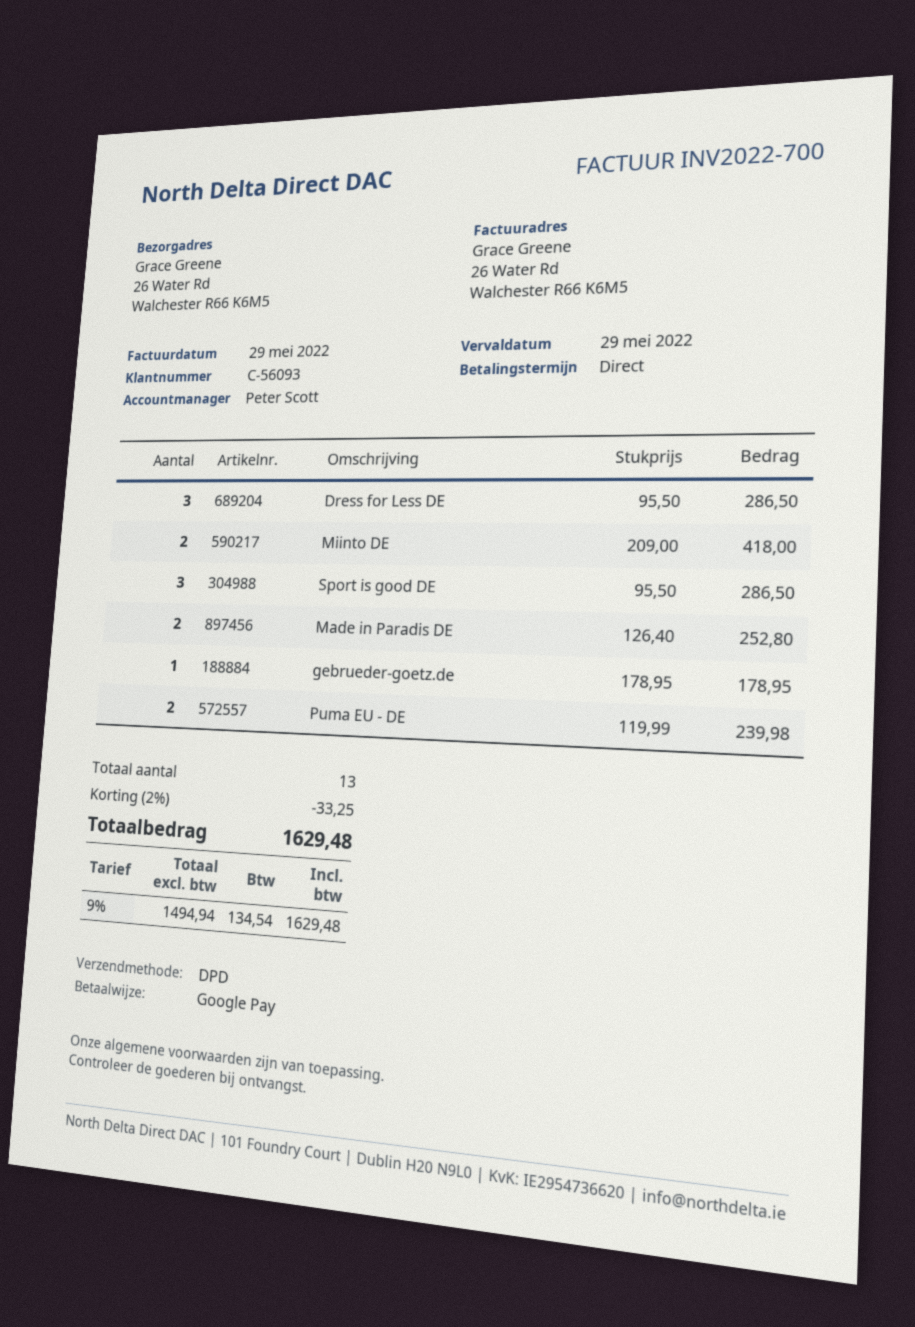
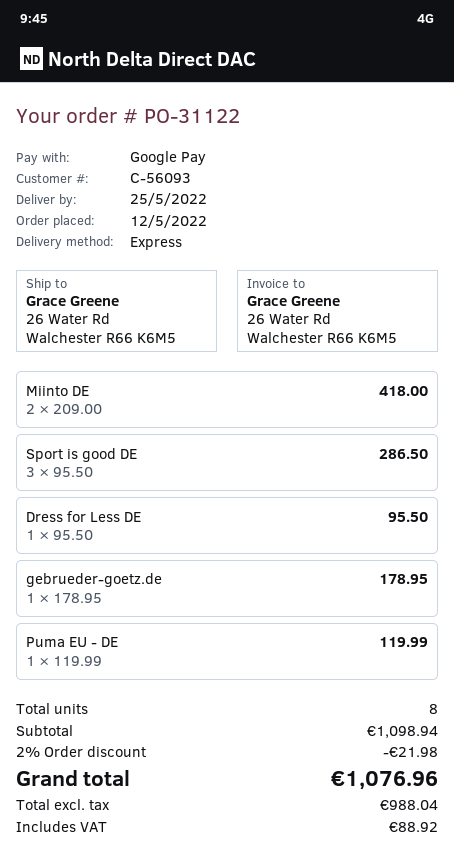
shipping method: DPD -> express
Dress for Less DE: 3 x 95.50 = 286.50 -> 1 x 95.50 = 95.50
Made in Paradis DE: 2 x 126.40 = 252.80 -> none
Puma EU - DE: 2 x 119.99 = 239.98 -> 1 x 119.99 = 119.99
total quantity: 13 -> 8
discount: 2% = 33.25 -> 2% = 21.98
net: 1494.94 -> 988.04
tax: 134.54 -> 88.92
total: 1629.48 -> 1076.96

